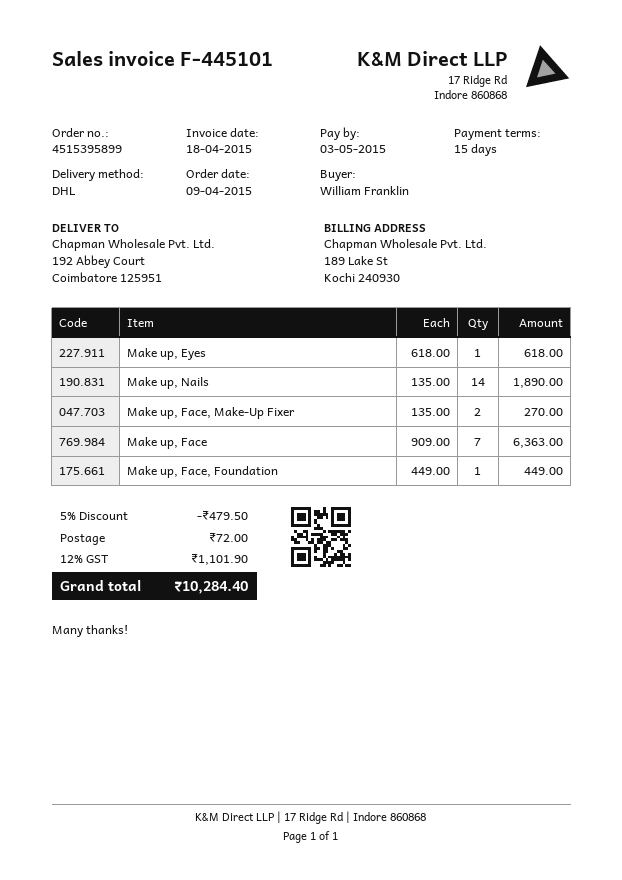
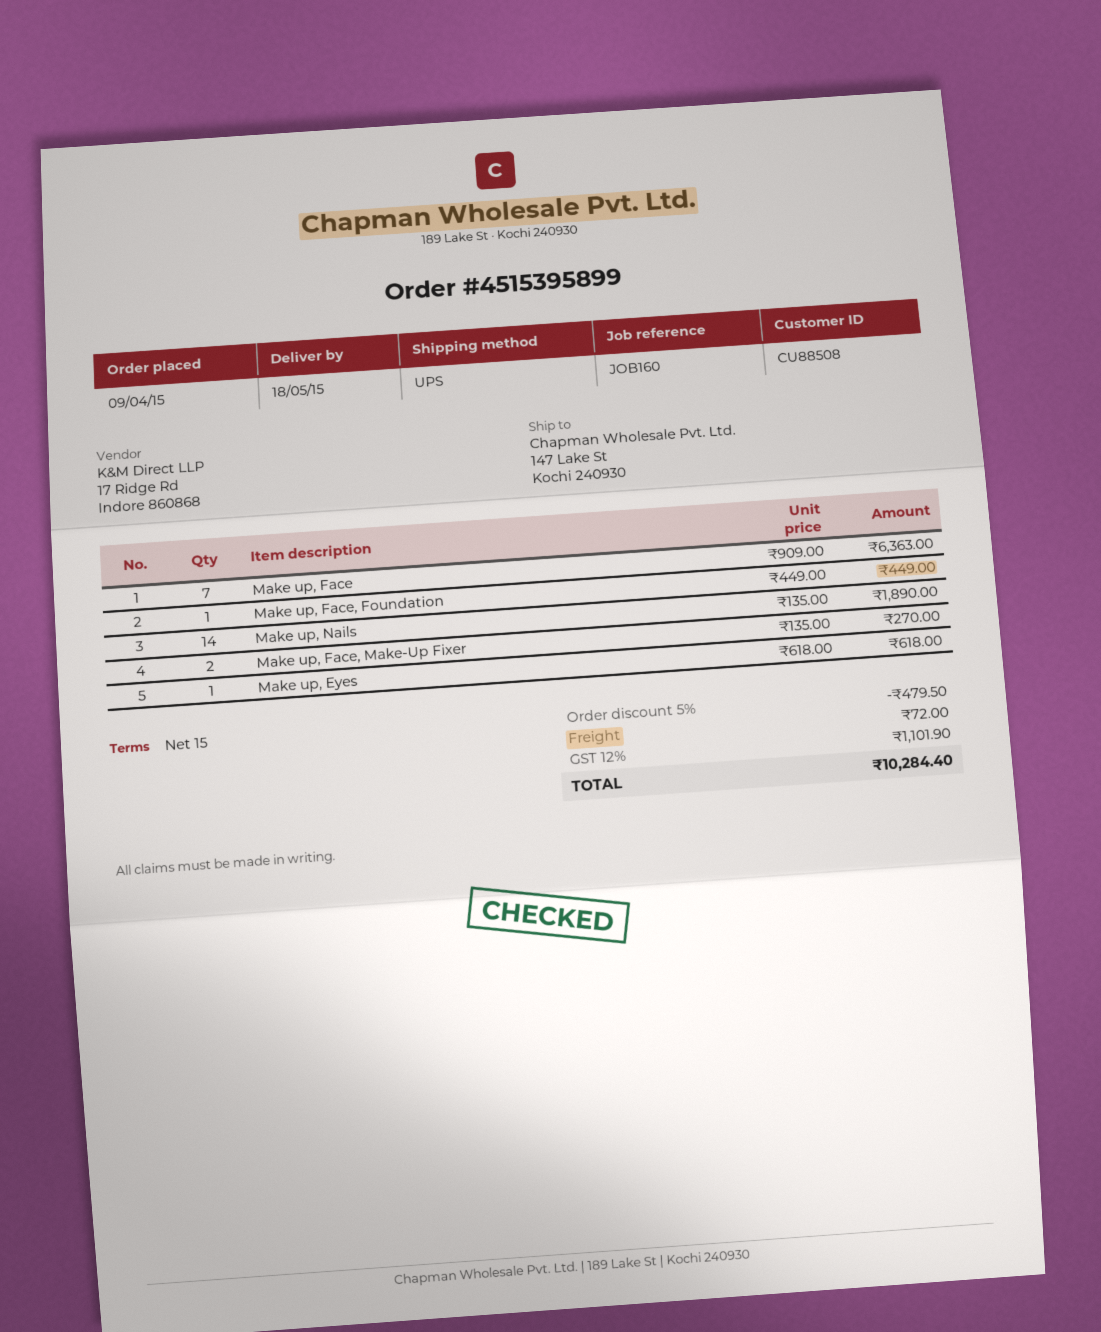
shipping method: DHL -> UPS
ship to: 192 Abbey Court, Coimbatore 125951 -> 147 Lake St, Kochi 240930

